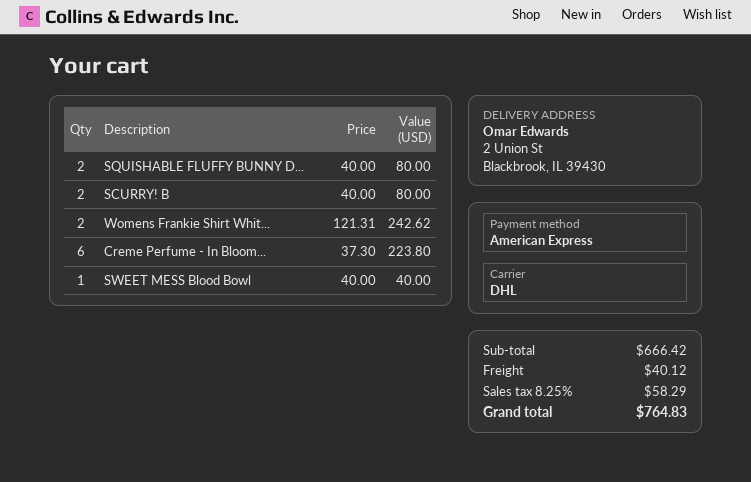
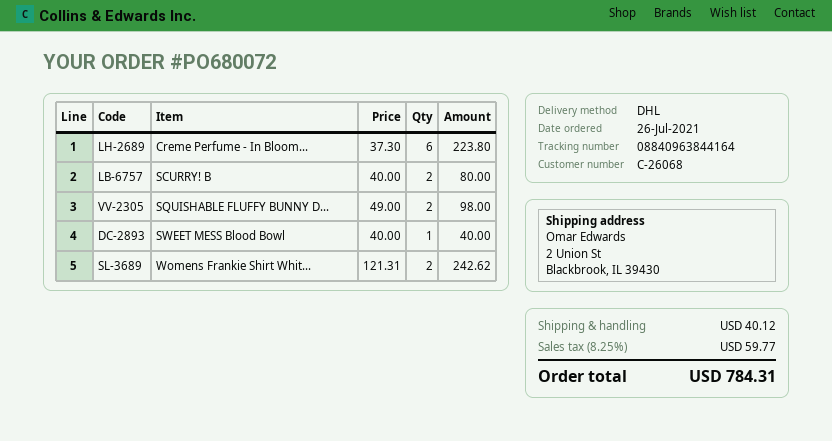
SQUISHABLE FLUFFY BUNNY D...: 2 x 40.00 = 80.00 -> 2 x 49.00 = 98.00
tax: 8.25% = 58.29 -> 8.25% = 59.77
total: 764.83 -> 784.31

